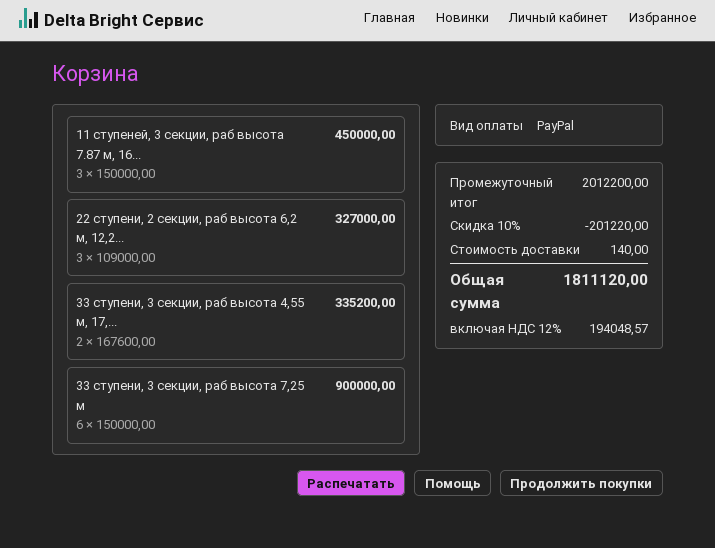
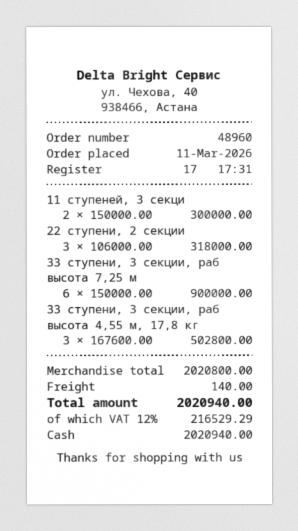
payment method: PayPal -> cash
11 ступеней, 3 секции, раб высота 7.87 м, 16...: 3 x 150000.00 = 450000.00 -> 2 x 150000.00 = 300000.00
22 ступени, 2 секции, раб высота 6,2 м, 12,2...: 3 x 109000.00 = 327000.00 -> 3 x 106000.00 = 318000.00
33 ступени, 3 секции, раб высота 4,55 м, 17,...: 2 x 167600.00 = 335200.00 -> 3 x 167600.00 = 502800.00
subtotal: 2012200.00 -> 2020800.00
discount: 10% = 201220.00 -> none
tax: 12% = 194048.57 -> 12% = 216529.29
total: 1811120.00 -> 2020940.00

